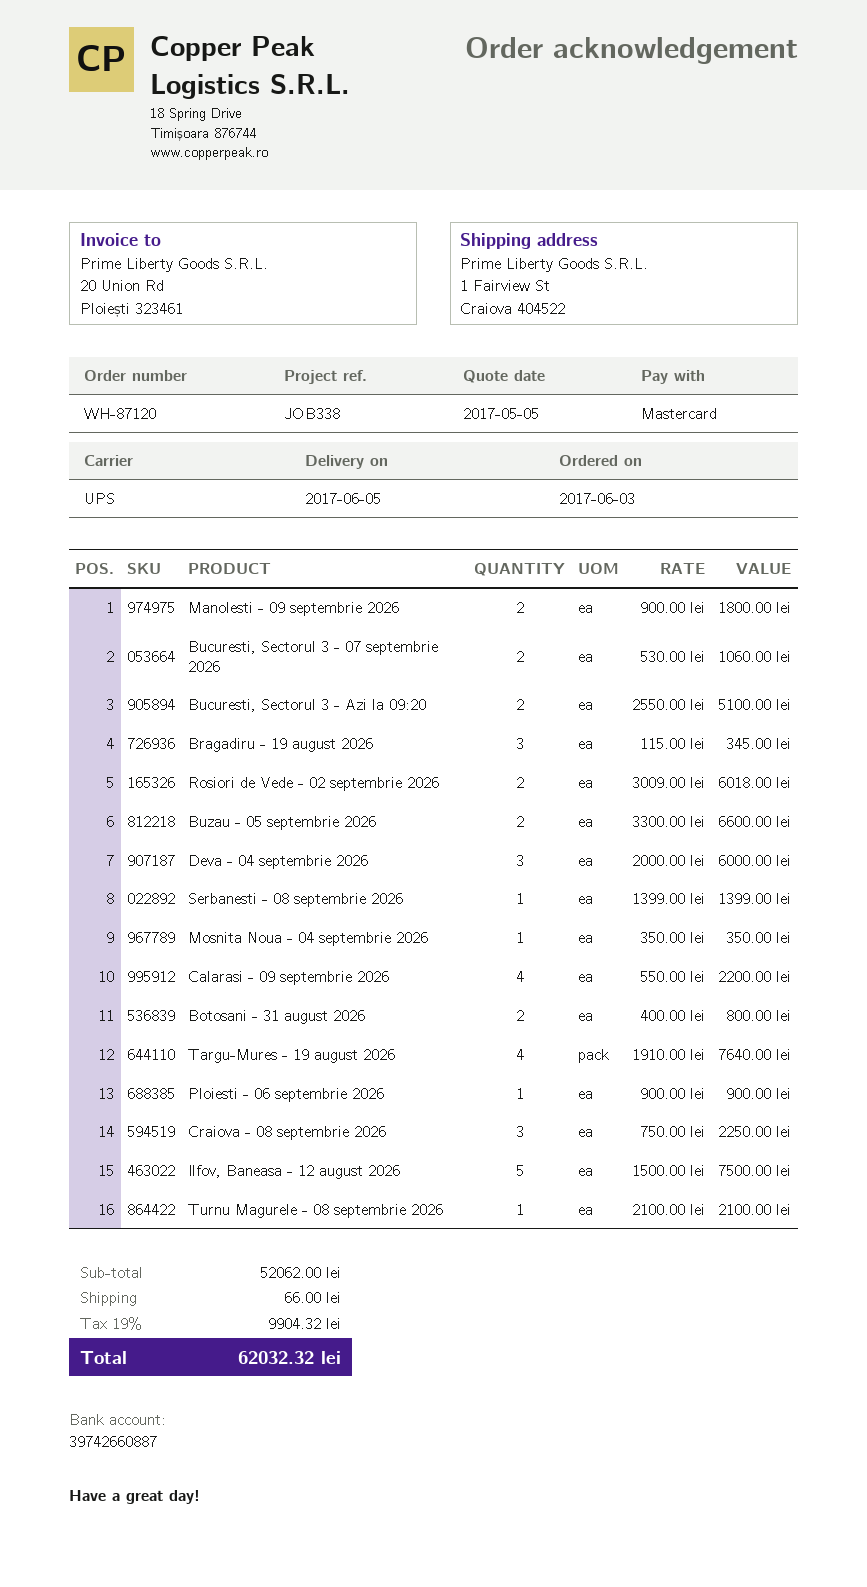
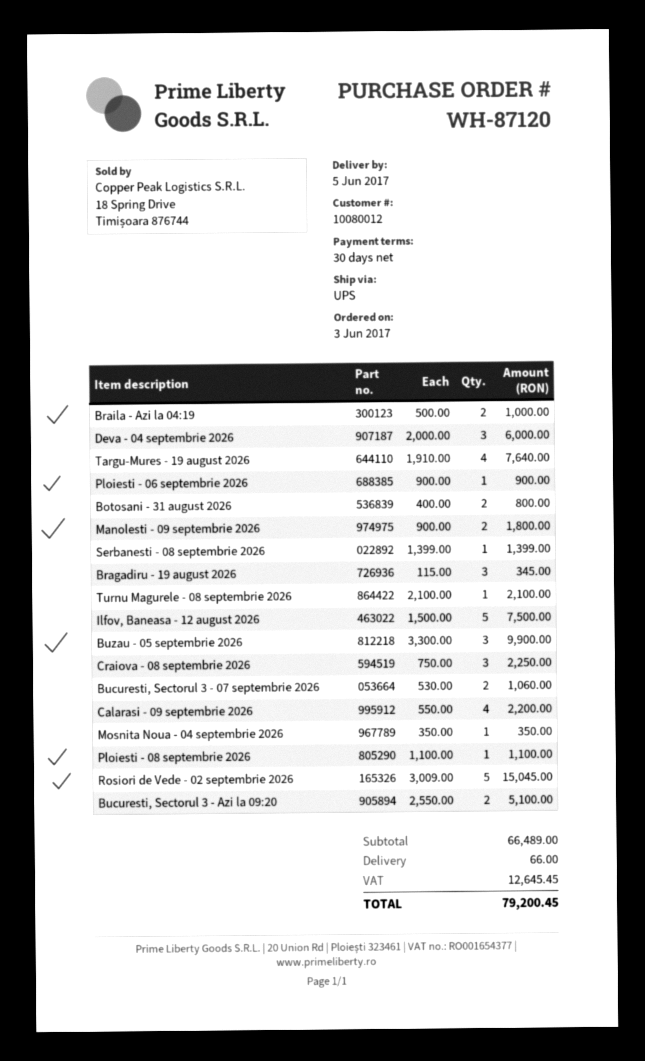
Rosiori de Vede - 02 septembrie 2026: 2 x 3009.00 = 6018.00 -> 5 x 3009.00 = 15045.00
Buzau - 05 septembrie 2026: 2 x 3300.00 = 6600.00 -> 3 x 3300.00 = 9900.00
Braila - Azi la 04:19: none -> 2 x 500.00 = 1000.00
Ploiesti - 08 septembrie 2026: none -> 1 x 1100.00 = 1100.00
subtotal: 52062.00 -> 66489.00
tax: 9904.32 -> 12645.45
total: 62032.32 -> 79200.45

